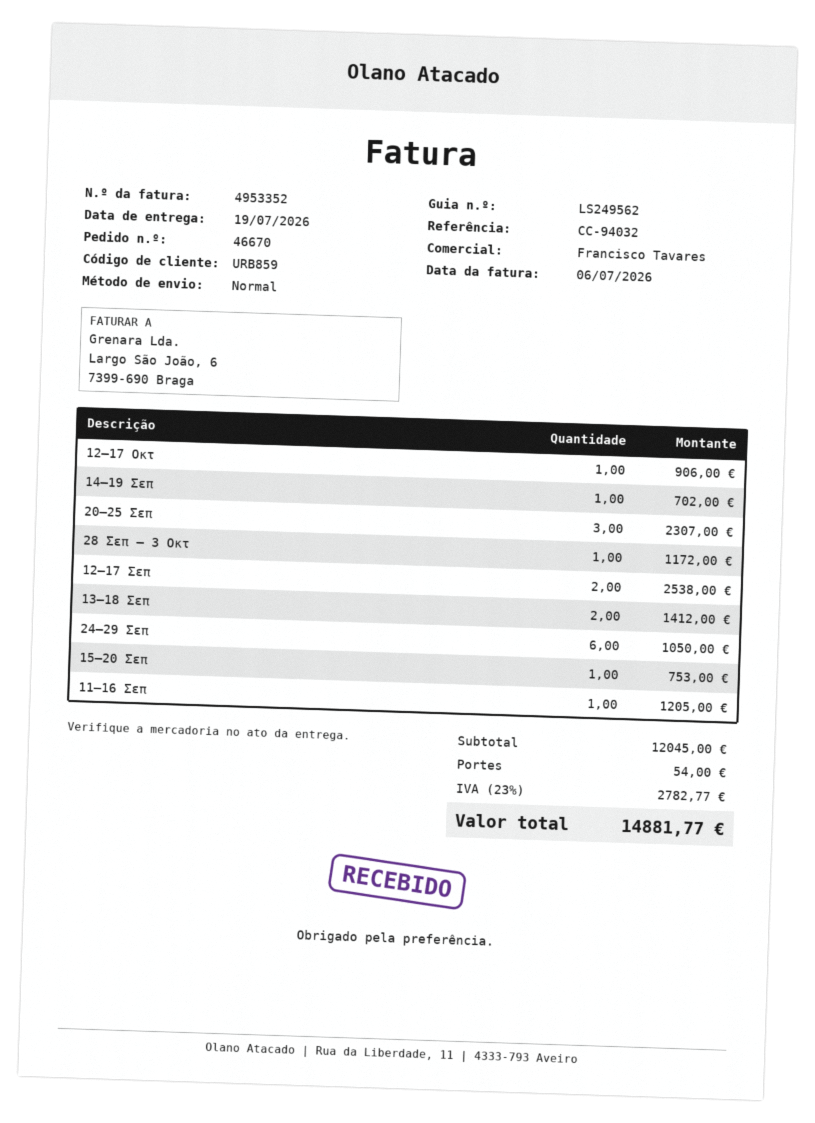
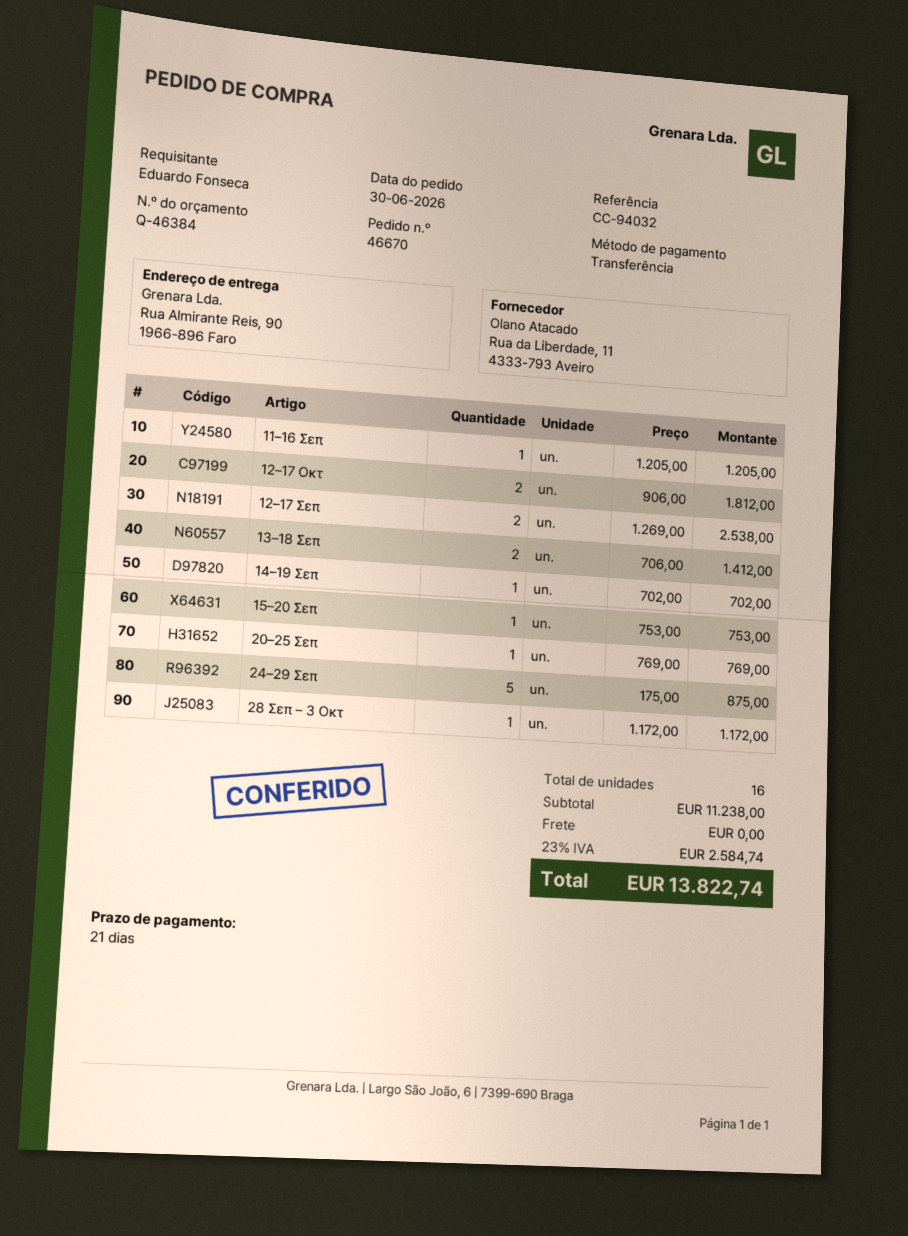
12–17 Οκτ: 1 for 906.00 -> 2 for 1812.00
20–25 Σεπ: 3 for 2307.00 -> 1 for 769.00
24–29 Σεπ: 6 for 1050.00 -> 5 for 875.00
subtotal: 12045.00 -> 11238.00
shipping: 54.00 -> 0.00
tax: 23% = 2782.77 -> 23% = 2584.74
total: 14881.77 -> 13822.74

